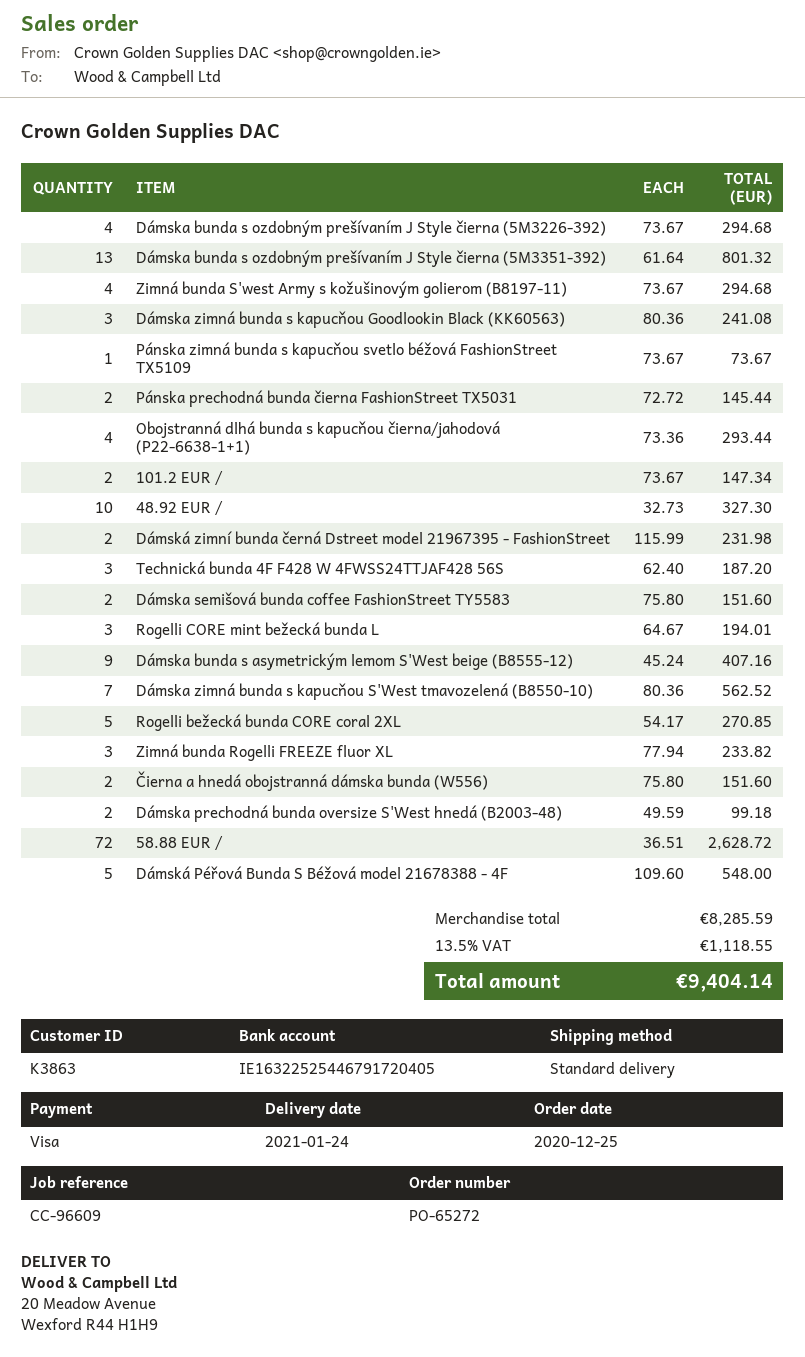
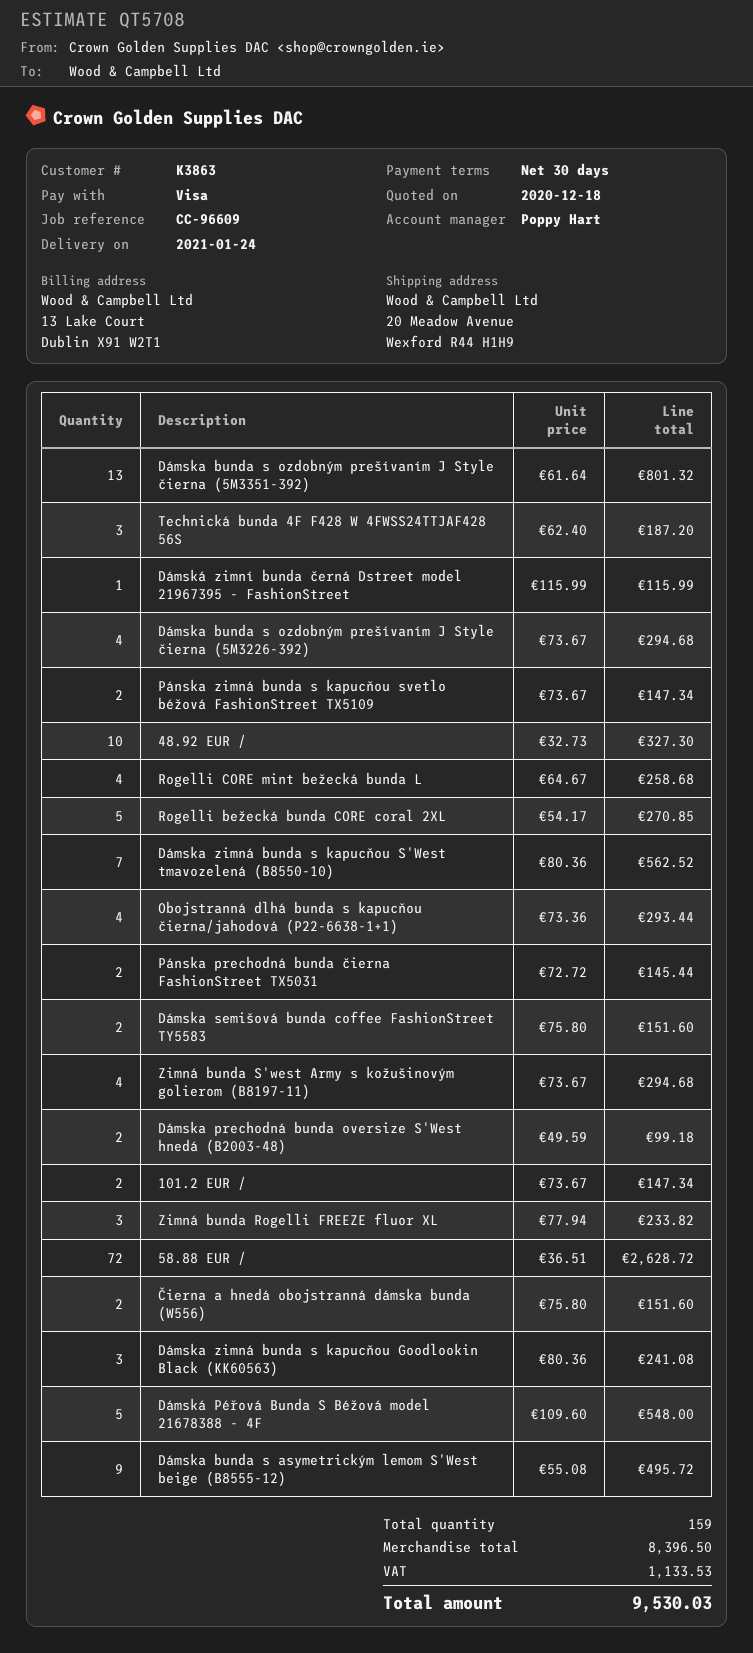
Pánska zimná bunda s kapucňou svetlo béžová FashionStreet TX5109: 1 x 73.67 = 73.67 -> 2 x 73.67 = 147.34
Dámská zimní bunda černá Dstreet model 21967395 - FashionStreet: 2 x 115.99 = 231.98 -> 1 x 115.99 = 115.99
Rogelli CORE mint bežecká bunda L: 3 x 64.67 = 194.01 -> 4 x 64.67 = 258.68
Dámska bunda s asymetrickým lemom S'West beige (B8555-12): 9 x 45.24 = 407.16 -> 9 x 55.08 = 495.72
subtotal: 8285.59 -> 8396.50
tax: 1118.55 -> 1133.53
total: 9404.14 -> 9530.03

